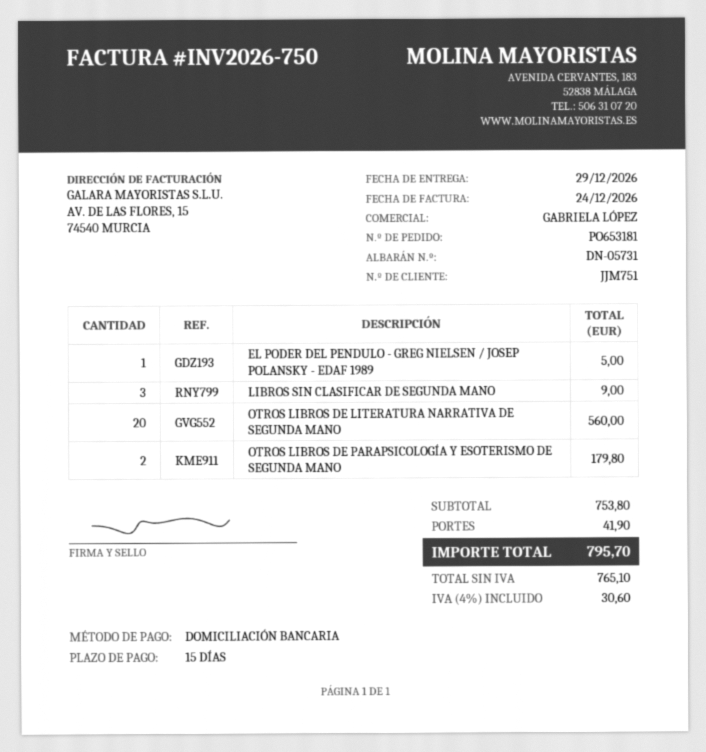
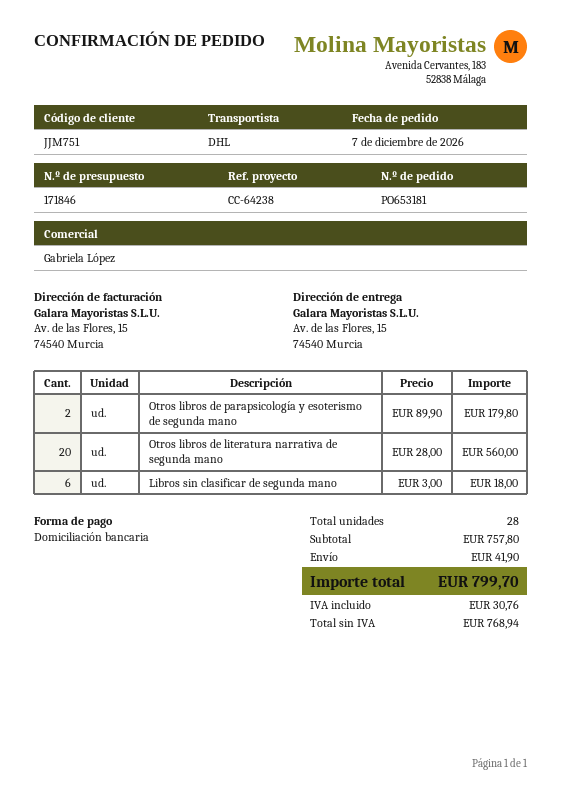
EL PODER DEL PENDULO - GREG NIELSEN / JOSEP POLANSKY - EDAF 1989: 1 for 5.00 -> none
LIBROS SIN CLASIFICAR DE SEGUNDA MANO: 3 for 9.00 -> 6 for 18.00
subtotal: 753.80 -> 757.80
net: 765.10 -> 768.94
tax: 30.60 -> 30.76
total: 795.70 -> 799.70

